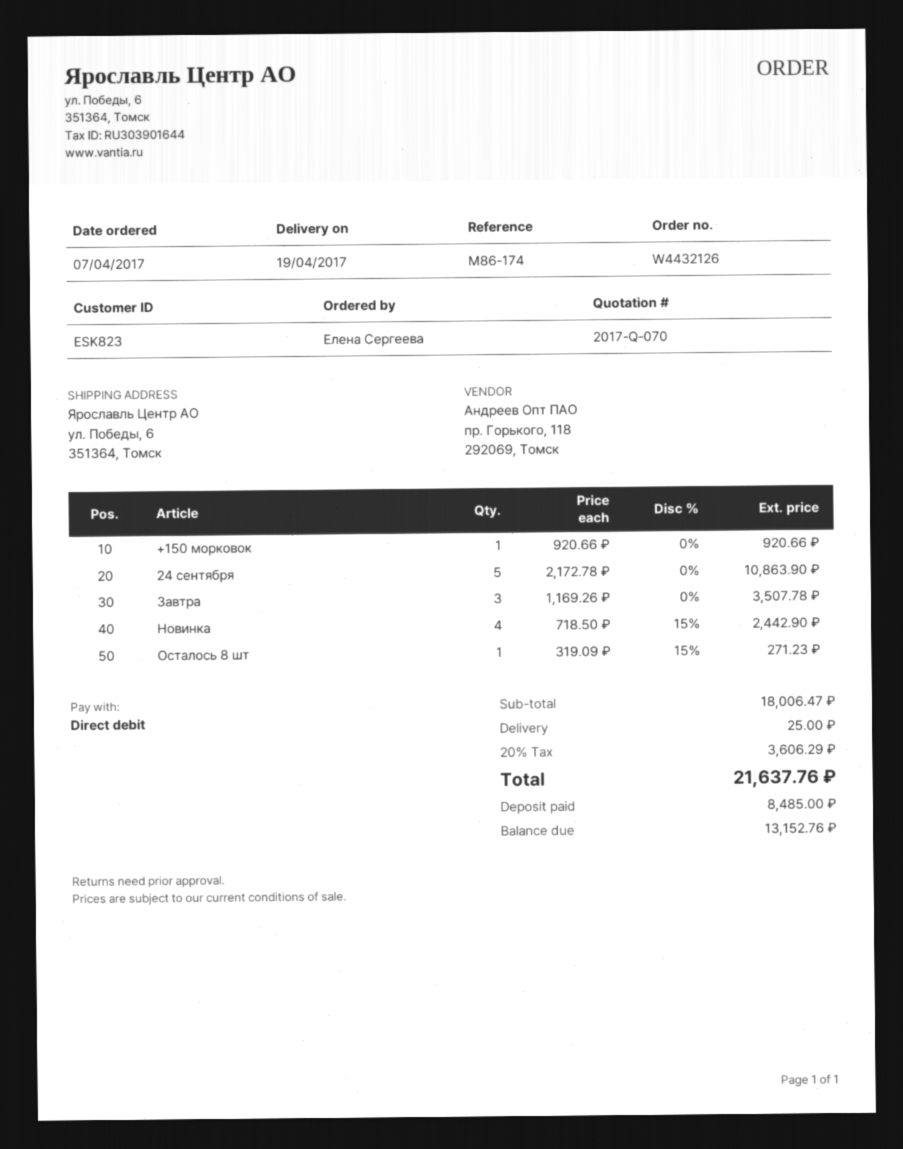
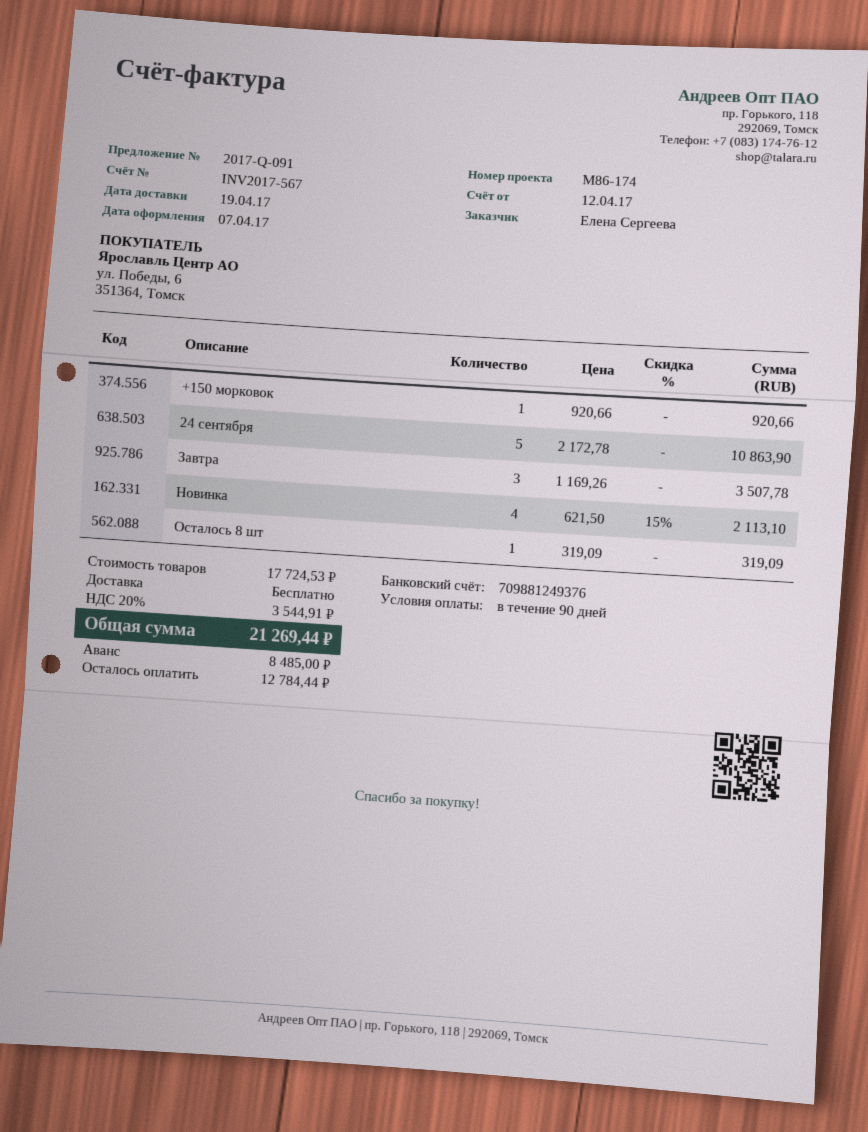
quote number: 2017-Q-070 -> 2017-Q-091
Новинка: 4 x 718.50 - 15% = 2442.90 -> 4 x 621.50 - 15% = 2113.10
Осталось 8 шт: 1 x 319.09 - 15% = 271.23 -> 1 x 319.09 = 319.09
subtotal: 18006.47 -> 17724.53
shipping: 25.00 -> 0.00
tax: 20% = 3606.29 -> 20% = 3544.91
total: 21637.76 -> 21269.44
balance: 13152.76 -> 12784.44

